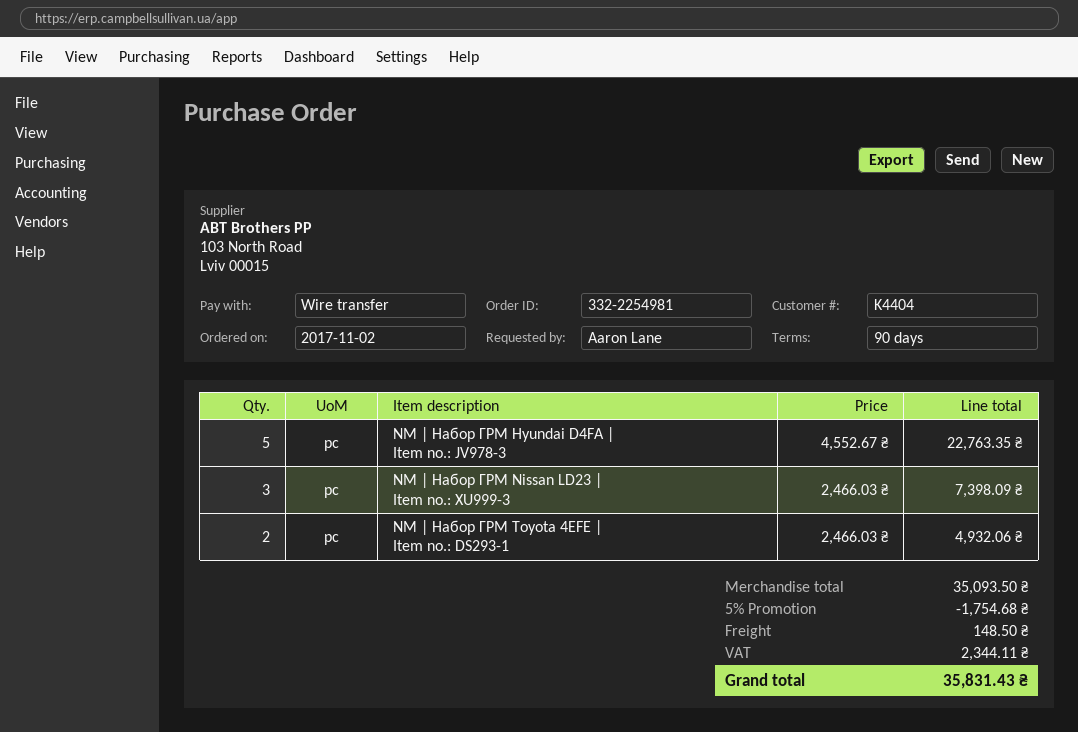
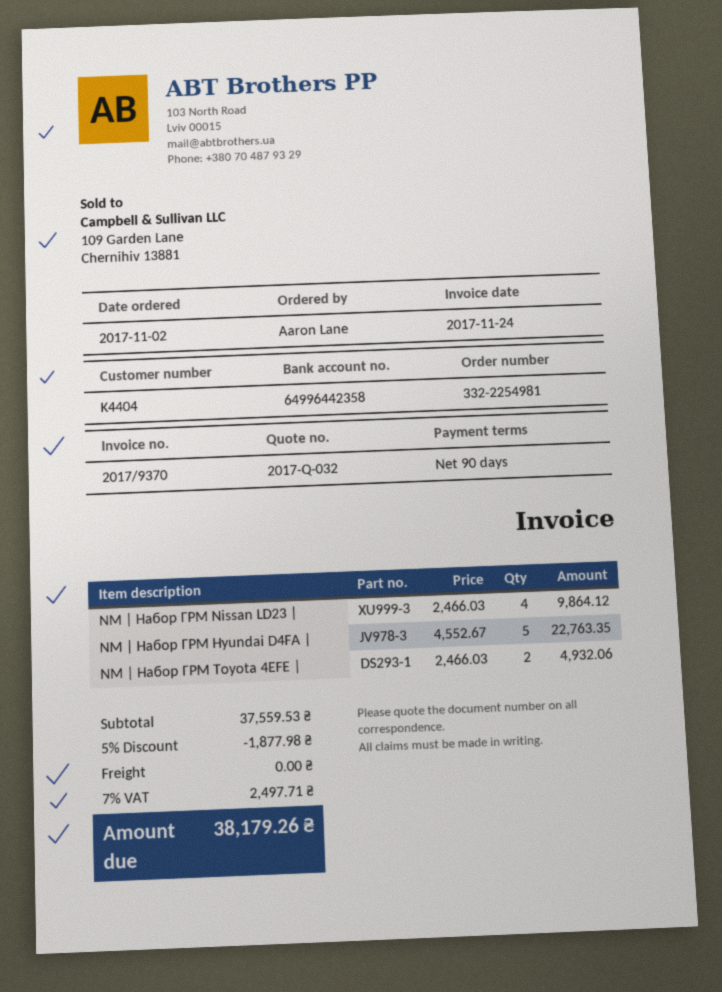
NM | Набор ГРМ Nissan LD23 |: 3 x 2466.03 = 7398.09 -> 4 x 2466.03 = 9864.12
subtotal: 35093.50 -> 37559.53
discount: 5% = 1754.68 -> 5% = 1877.98
shipping: 148.50 -> 0.00
tax: 2344.11 -> 2497.71
total: 35831.43 -> 38179.26

